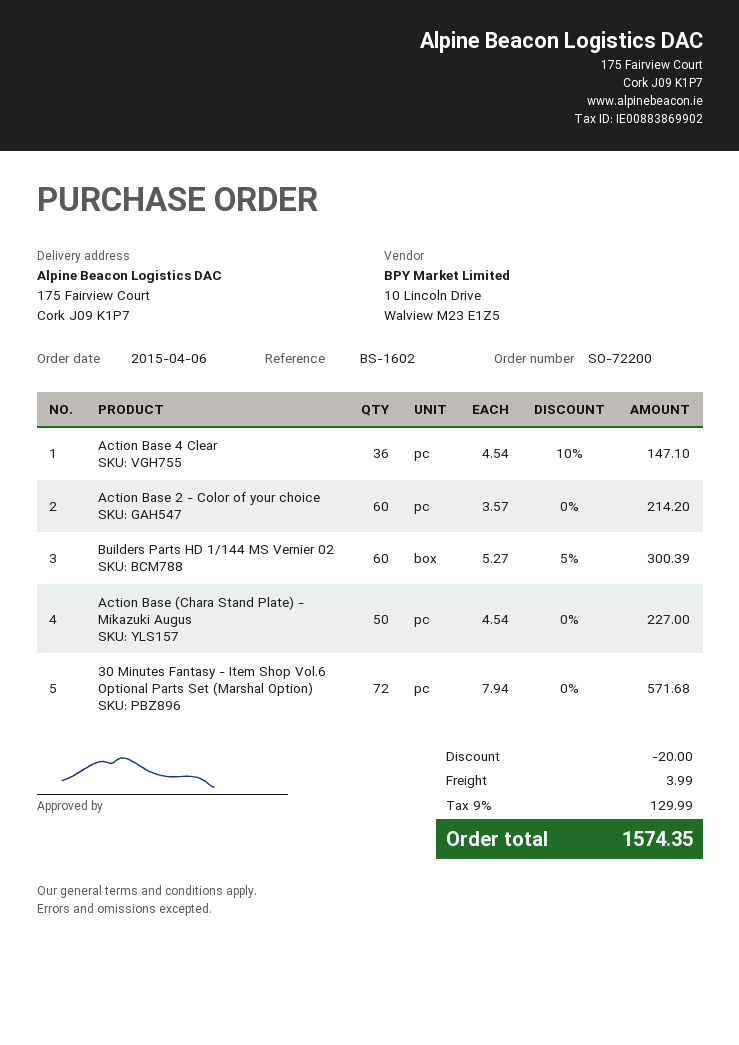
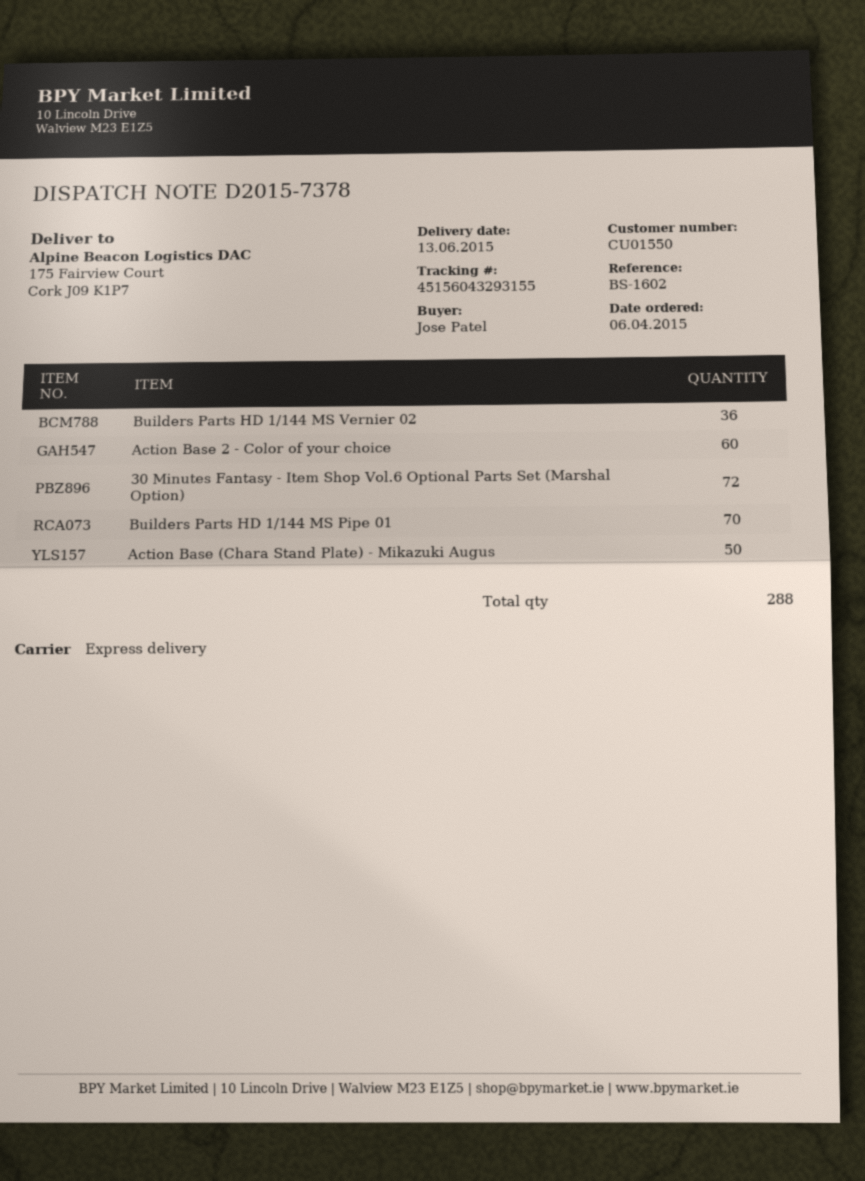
Action Base 4 Clear: 36 -> none
Builders Parts HD 1/144 MS Vernier 02: 60 -> 36
Builders Parts HD 1/144 MS Pipe 01: none -> 70

